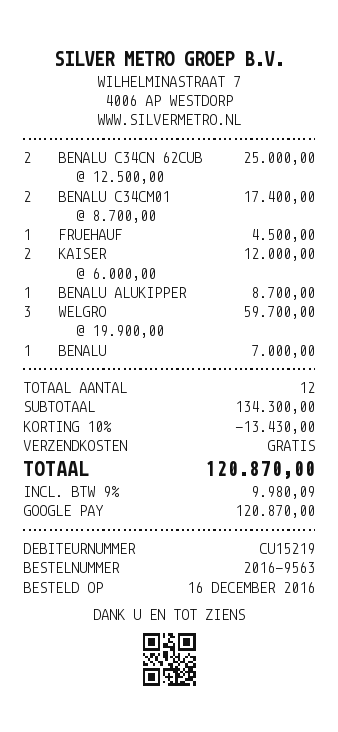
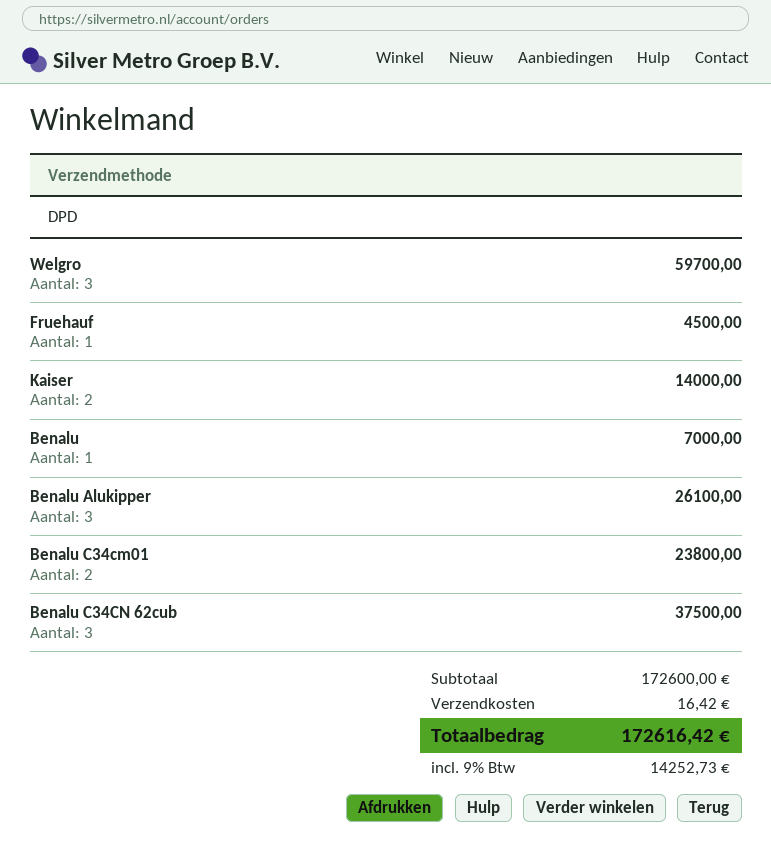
BENALU C34CN 62CUB: 2 for 25000.00 -> 3 for 37500.00
BENALU C34CM01: 2 for 17400.00 -> 2 for 23800.00
KAISER: 2 for 12000.00 -> 2 for 14000.00
BENALU ALUKIPPER: 1 for 8700.00 -> 3 for 26100.00
subtotal: 134300.00 -> 172600.00
discount: 10% = 13430.00 -> none
shipping: 0.00 -> 16.42
tax: 9% = 9980.09 -> 9% = 14252.73
total: 120870.00 -> 172616.42

